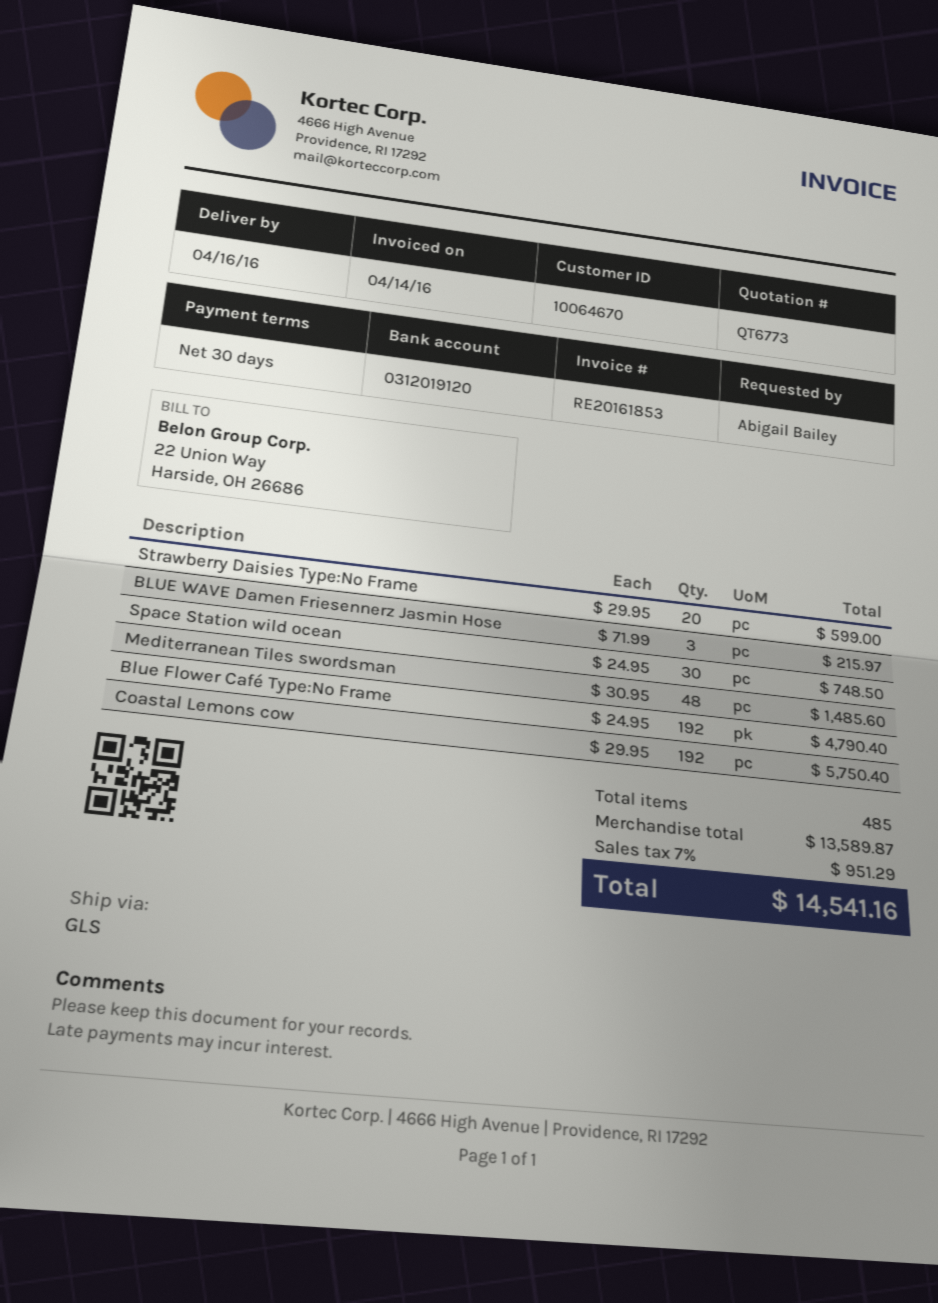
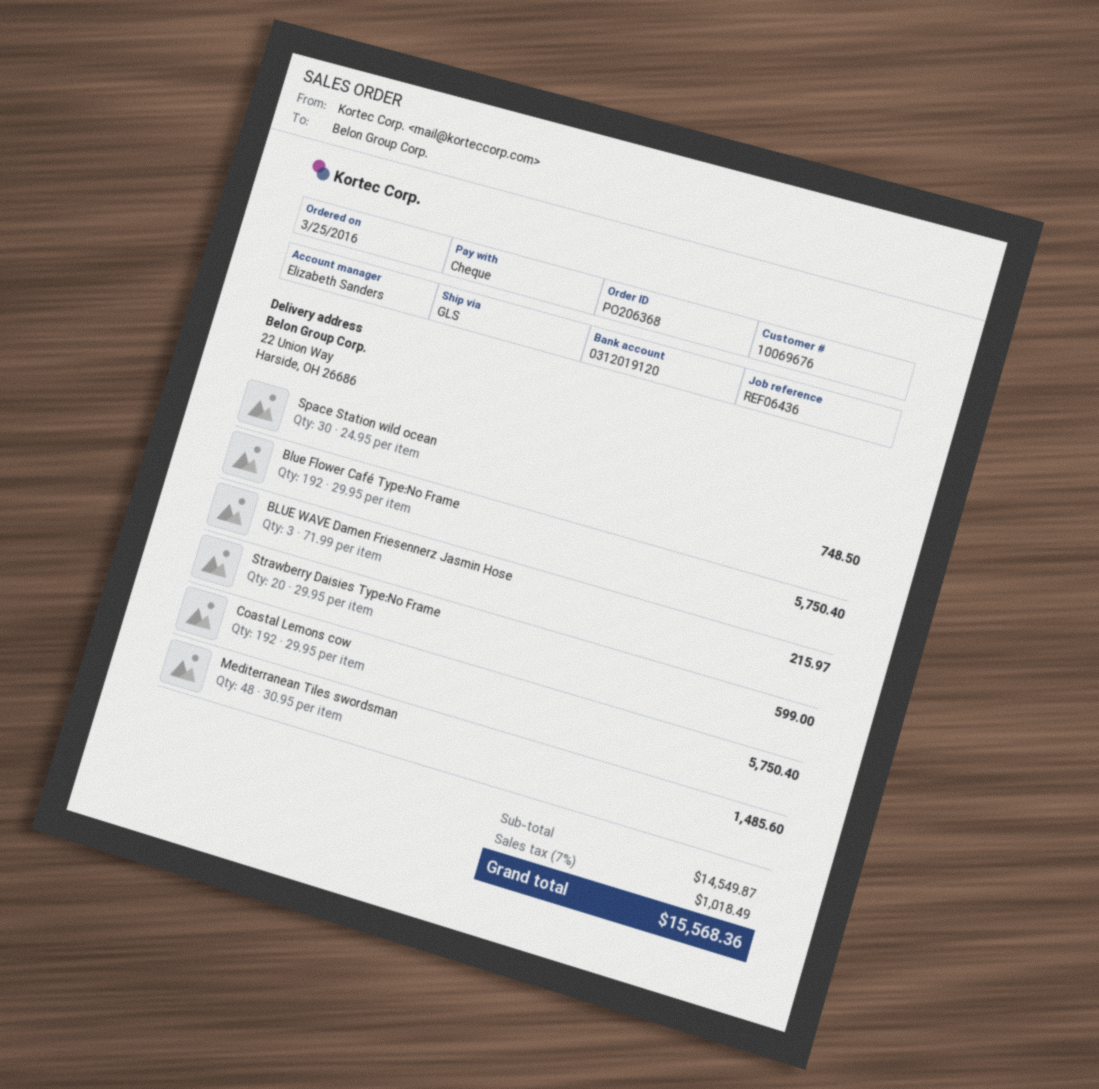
customer number: 10064670 -> 10069676
Blue Flower Café Type:No Frame: 192 x 24.95 = 4790.40 -> 192 x 29.95 = 5750.40
subtotal: 13589.87 -> 14549.87
tax: 7% = 951.29 -> 7% = 1018.49
total: 14541.16 -> 15568.36

